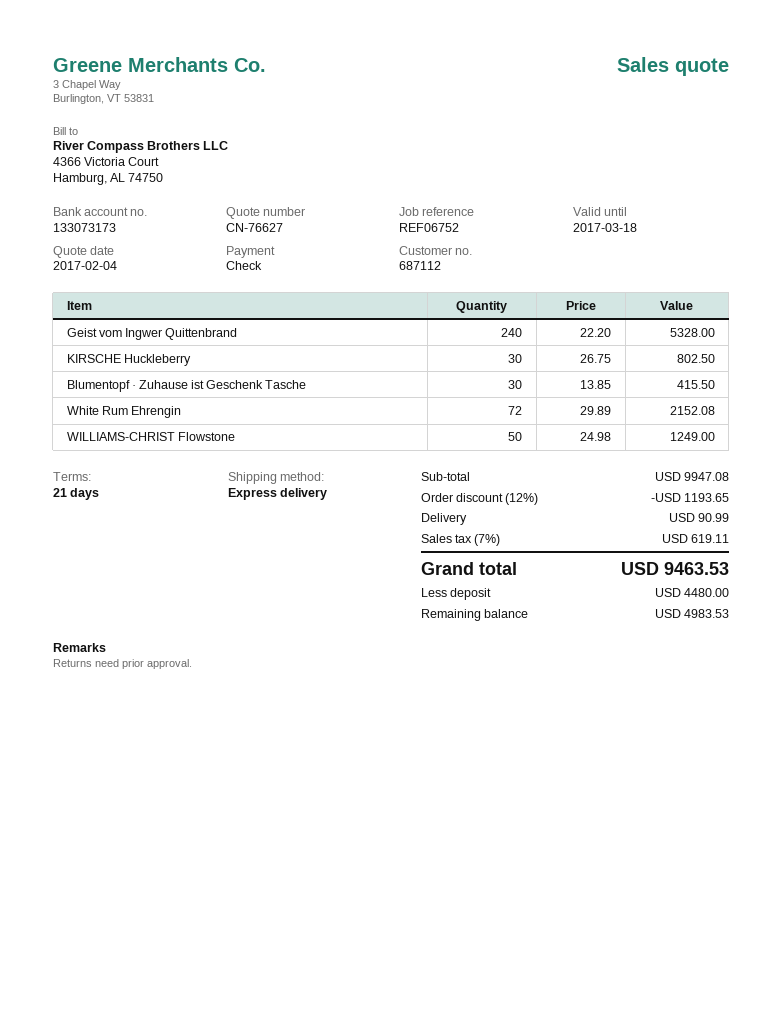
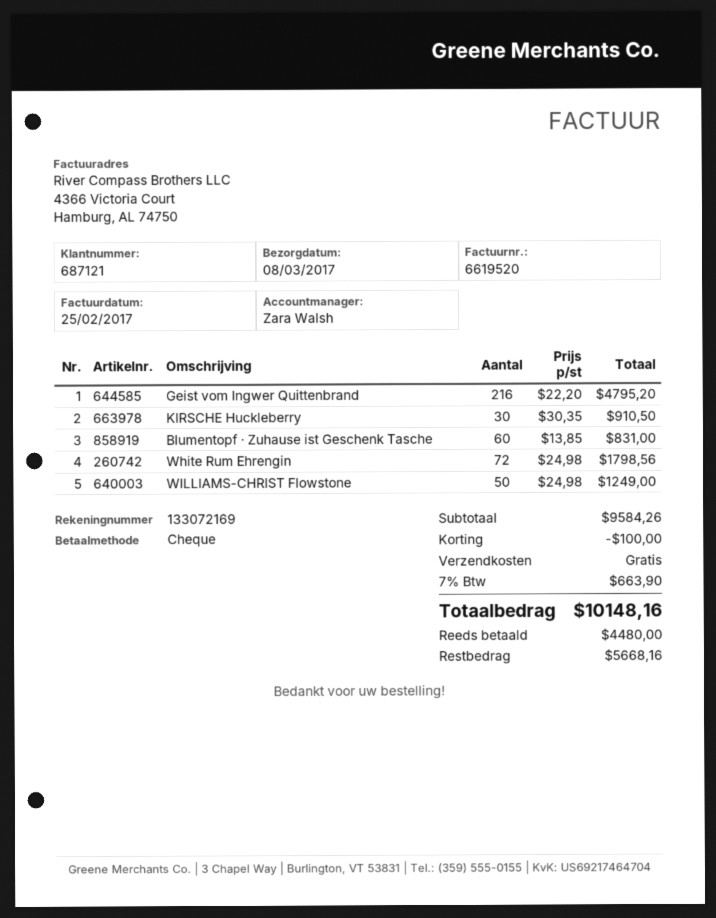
customer number: 687112 -> 687121
bank account: 133073173 -> 133072169
Geist vom Ingwer Quittenbrand: 240 x 22.20 = 5328.00 -> 216 x 22.20 = 4795.20
KIRSCHE Huckleberry: 30 x 26.75 = 802.50 -> 30 x 30.35 = 910.50
Blumentopf · Zuhause ist Geschenk Tasche: 30 x 13.85 = 415.50 -> 60 x 13.85 = 831.00
White Rum Ehrengin: 72 x 29.89 = 2152.08 -> 72 x 24.98 = 1798.56
subtotal: 9947.08 -> 9584.26
discount: 1193.65 -> 100.00
shipping: 90.99 -> 0.00
tax: 7% = 619.11 -> 7% = 663.90
total: 9463.53 -> 10148.16
balance: 4983.53 -> 5668.16

